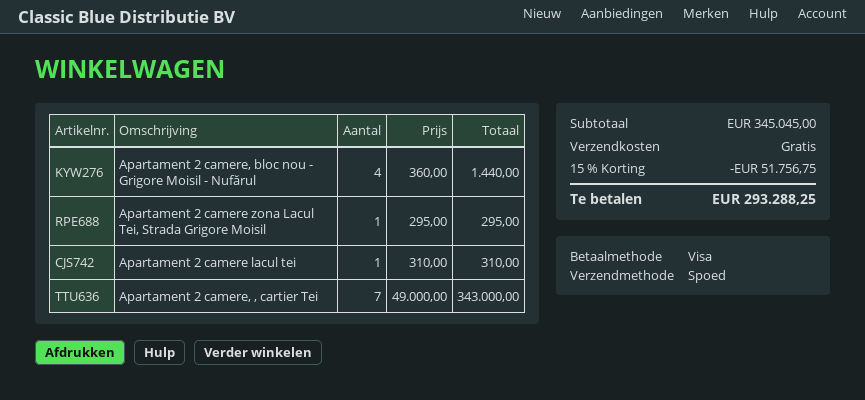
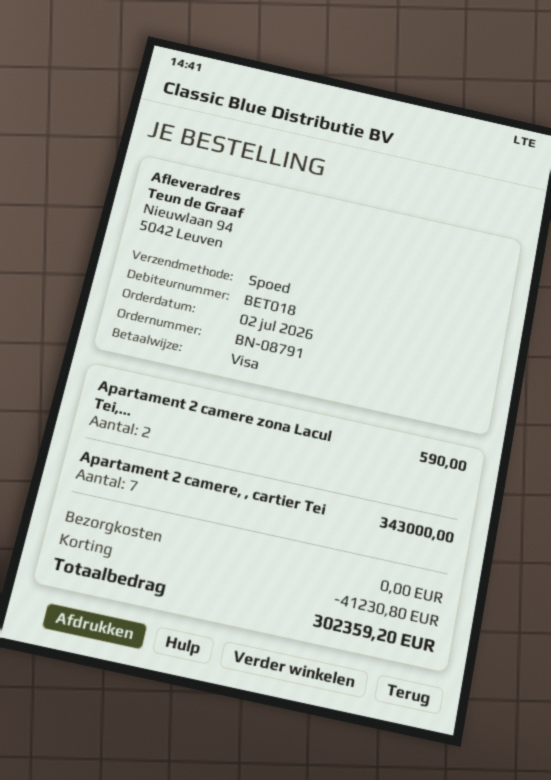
Apartament 2 camere, bloc nou - Grigore Moisil - Nufărul: 4 for 1440.00 -> none
Apartament 2 camere zona Lacul Tei, Strada Grigore Moisil: 1 for 295.00 -> 2 for 590.00
Apartament 2 camere lacul tei: 1 for 310.00 -> none
discount: 51756.75 -> 41230.80
total: 293288.25 -> 302359.20

